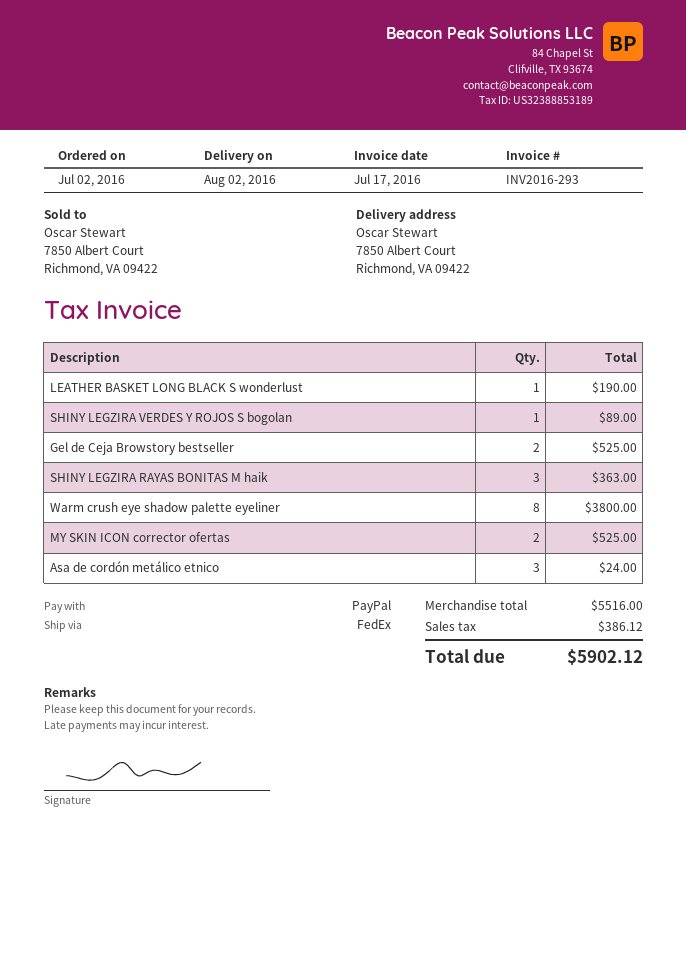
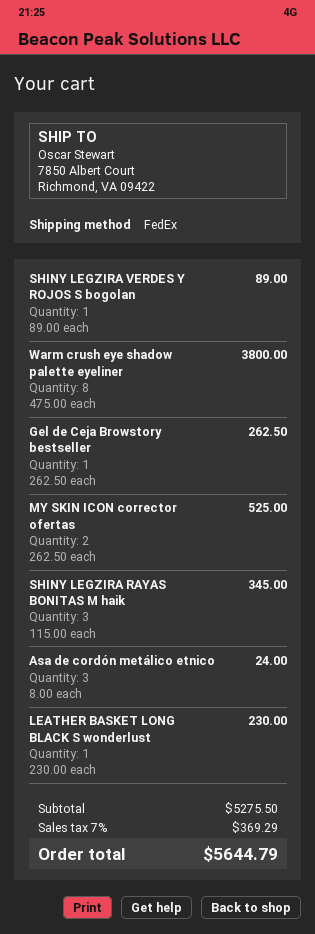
LEATHER BASKET LONG BLACK S wonderlust: 1 for 190.00 -> 1 for 230.00
Gel de Ceja Browstory bestseller: 2 for 525.00 -> 1 for 262.50
SHINY LEGZIRA RAYAS BONITAS M haik: 3 for 363.00 -> 3 for 345.00
subtotal: 5516.00 -> 5275.50
tax: 386.12 -> 369.29
total: 5902.12 -> 5644.79

